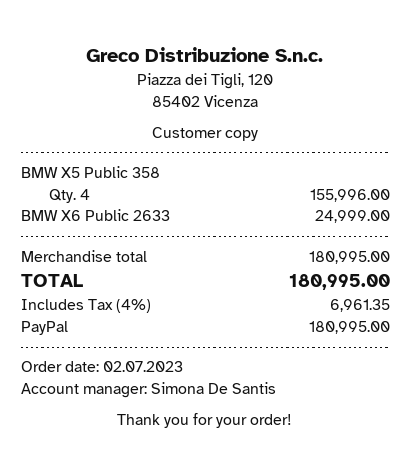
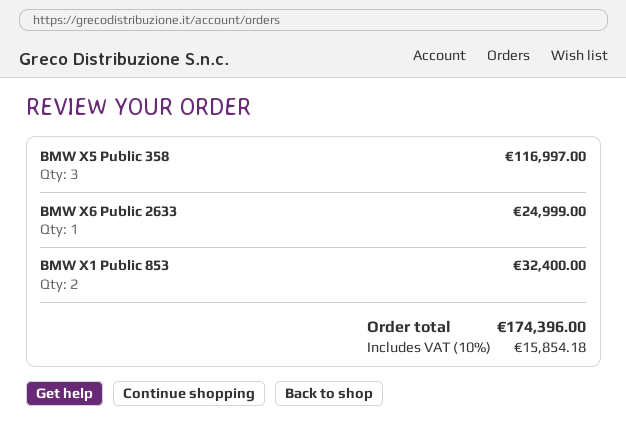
BMW X5 Public 358: 4 for 155996.00 -> 3 for 116997.00
BMW X1 Public 853: none -> 2 for 32400.00
tax: 4% = 6961.35 -> 10% = 15854.18
total: 180995.00 -> 174396.00

